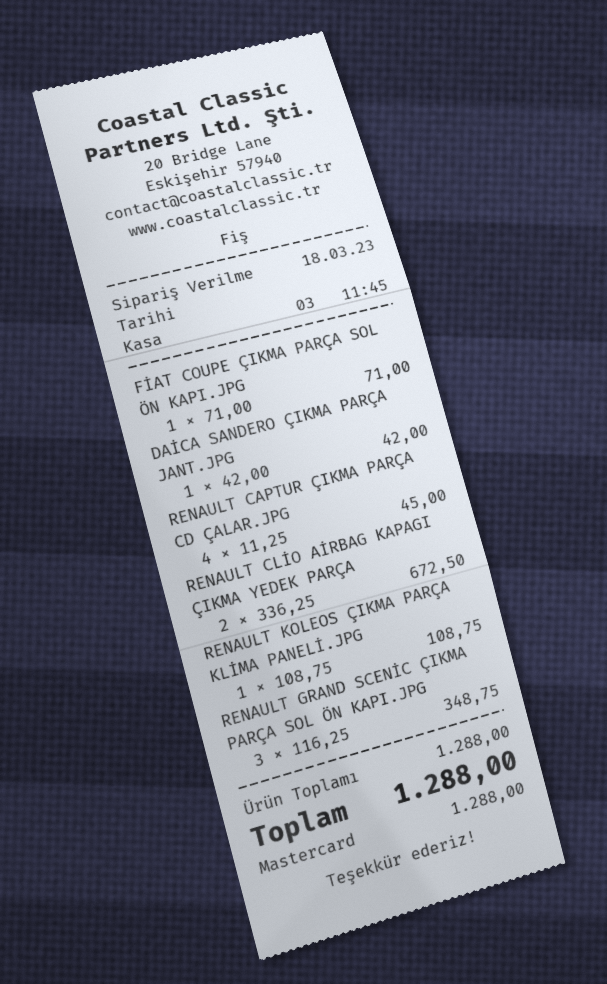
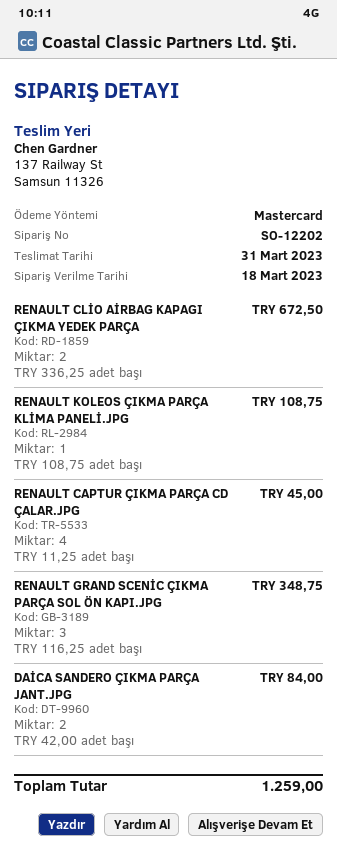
FİAT COUPE ÇIKMA PARÇA SOL ÖN KAPI.JPG: 1 x 71.00 = 71.00 -> none
DAİCA SANDERO ÇIKMA PARÇA JANT.JPG: 1 x 42.00 = 42.00 -> 2 x 42.00 = 84.00
total: 1288.00 -> 1259.00

